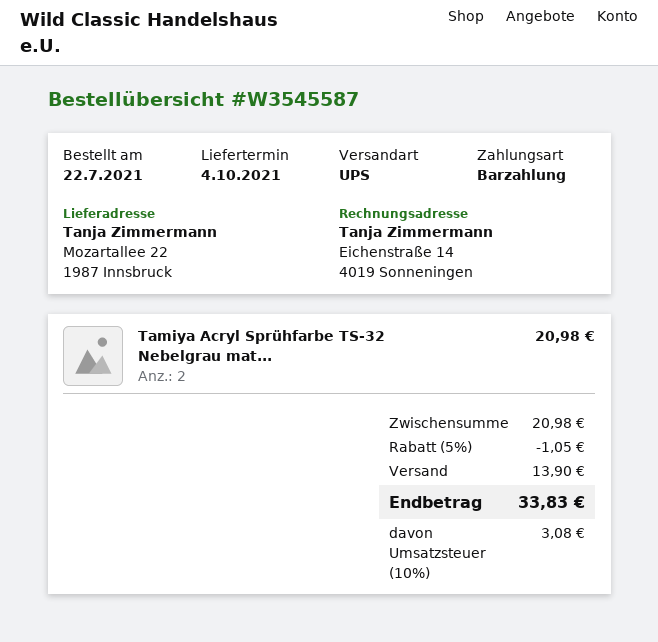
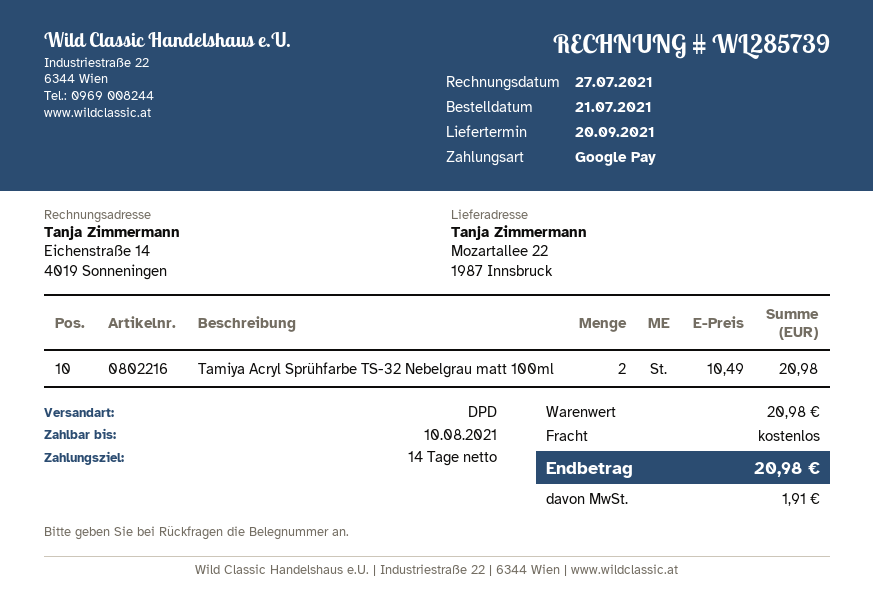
order date: 2021-07-22 -> 2021-07-21
delivery date: 2021-10-04 -> 2021-09-20
payment method: cash -> Google Pay
shipping method: UPS -> DPD
discount: 5% = 1.05 -> none
shipping: 13.90 -> 0.00
tax: 3.08 -> 1.91
total: 33.83 -> 20.98

